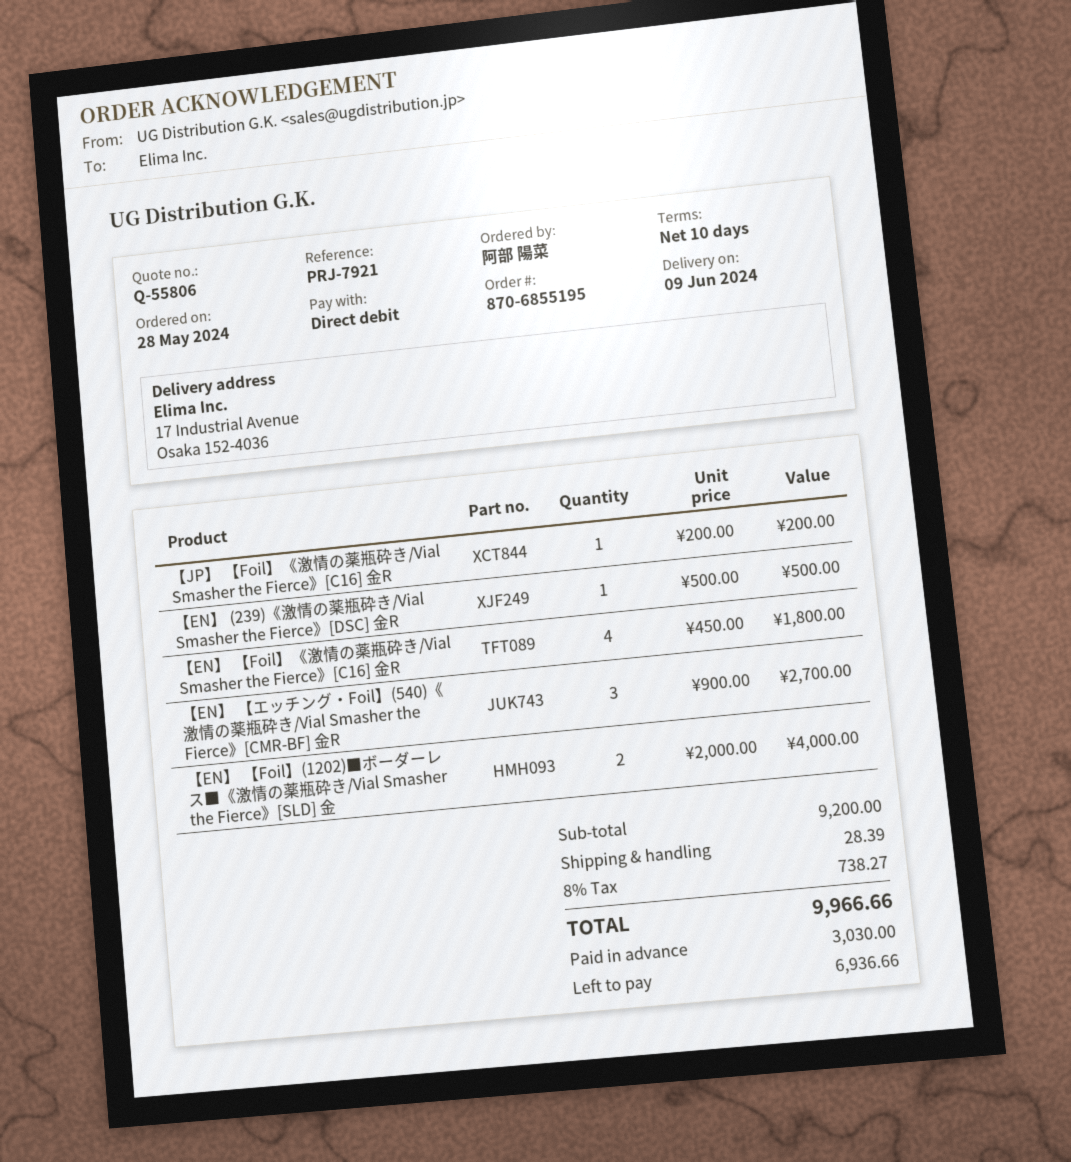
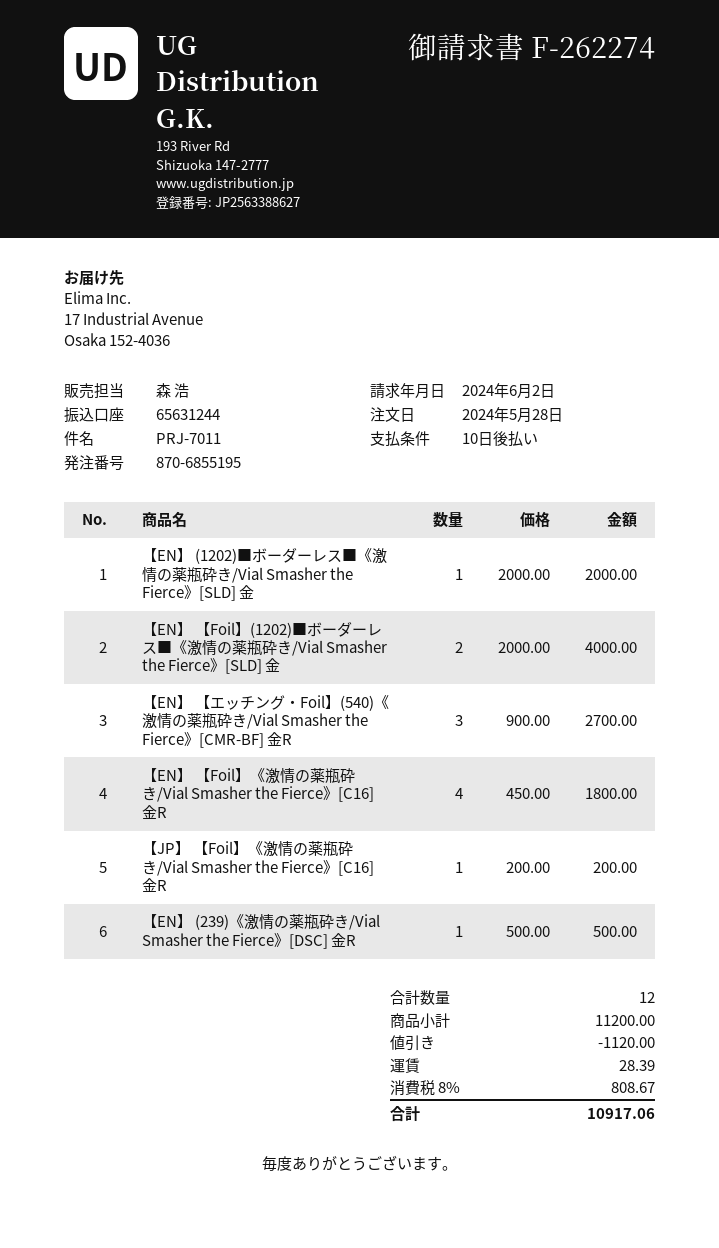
reference: PRJ-7921 -> PRJ-7011
【EN】 (1202)■ボーダーレス■《激情の薬瓶砕き/Vial Smasher the Fierce》[SLD] 金: none -> 1 x 2000.00 = 2000.00
subtotal: 9200.00 -> 11200.00
discount: none -> 1120.00
tax: 8% = 738.27 -> 8% = 808.67
total: 9966.66 -> 10917.06

